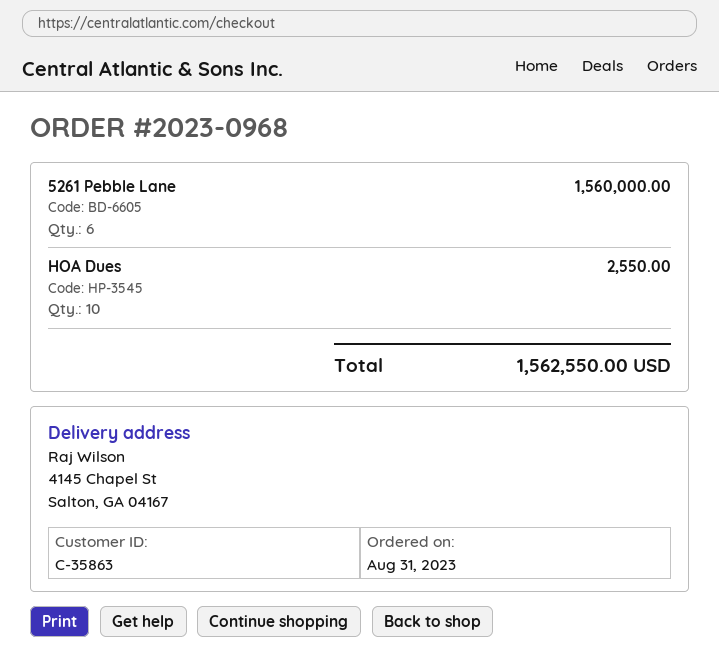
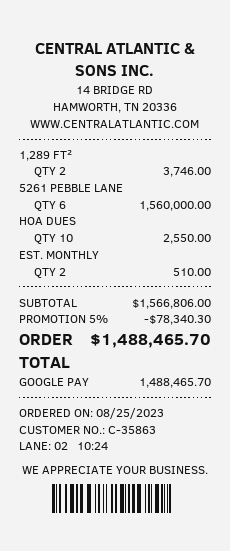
order date: 2023-08-31 -> 2023-08-25
1,289 FT²: none -> 2 for 3746.00
EST. MONTHLY: none -> 2 for 510.00
discount: none -> 5% = 78340.30
total: 1562550.00 -> 1488465.70

